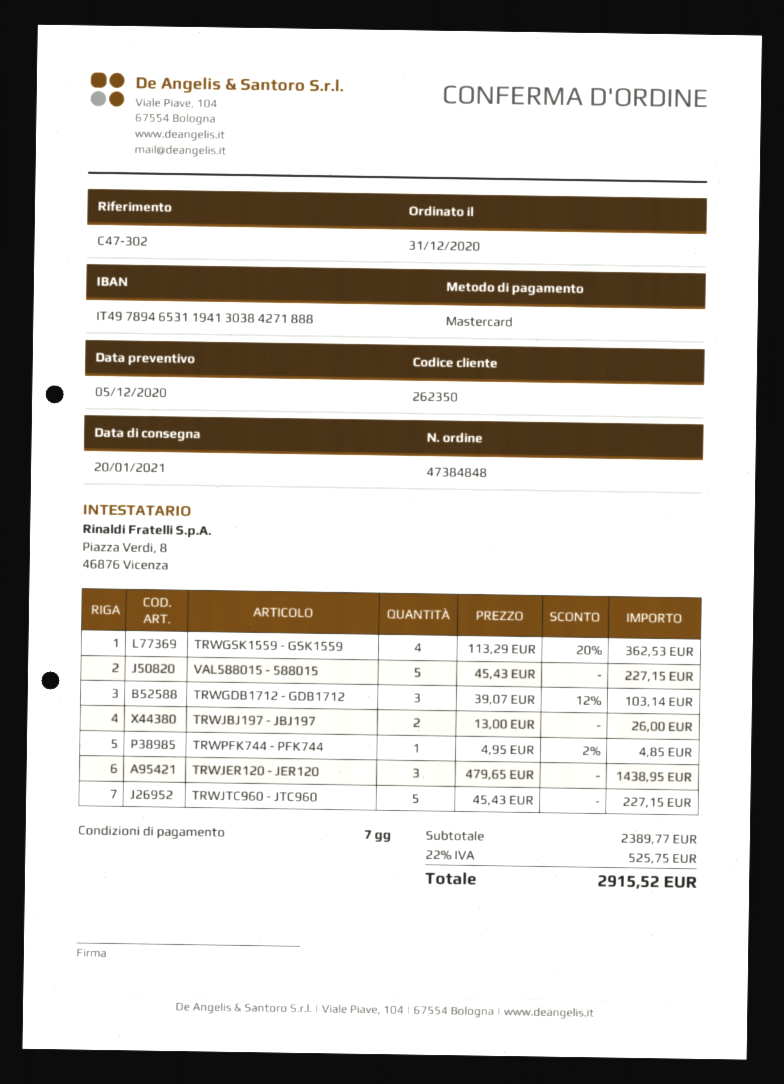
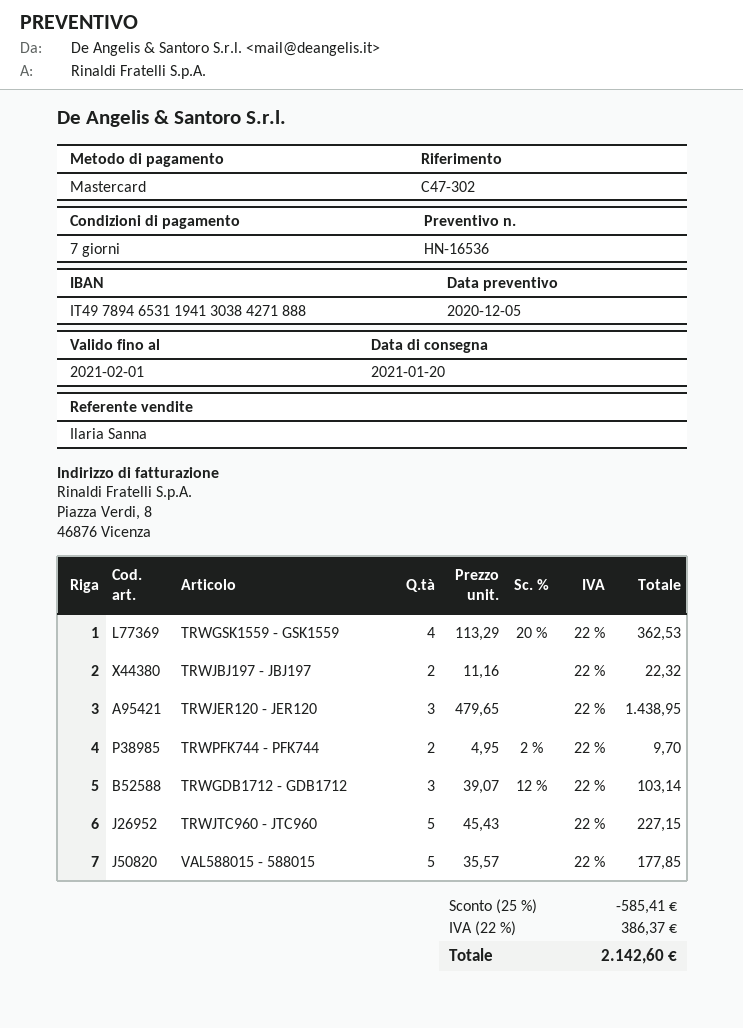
VAL588015 - 588015: 5 x 45.43 = 227.15 -> 5 x 35.57 = 177.85
TRWJBJ197 - JBJ197: 2 x 13.00 = 26.00 -> 2 x 11.16 = 22.32
TRWPFK744 - PFK744: 1 x 4.95 - 2% = 4.85 -> 2 x 4.95 - 2% = 9.70
discount: none -> 25% = 585.41
tax: 22% = 525.75 -> 22% = 386.37
total: 2915.52 -> 2142.60

